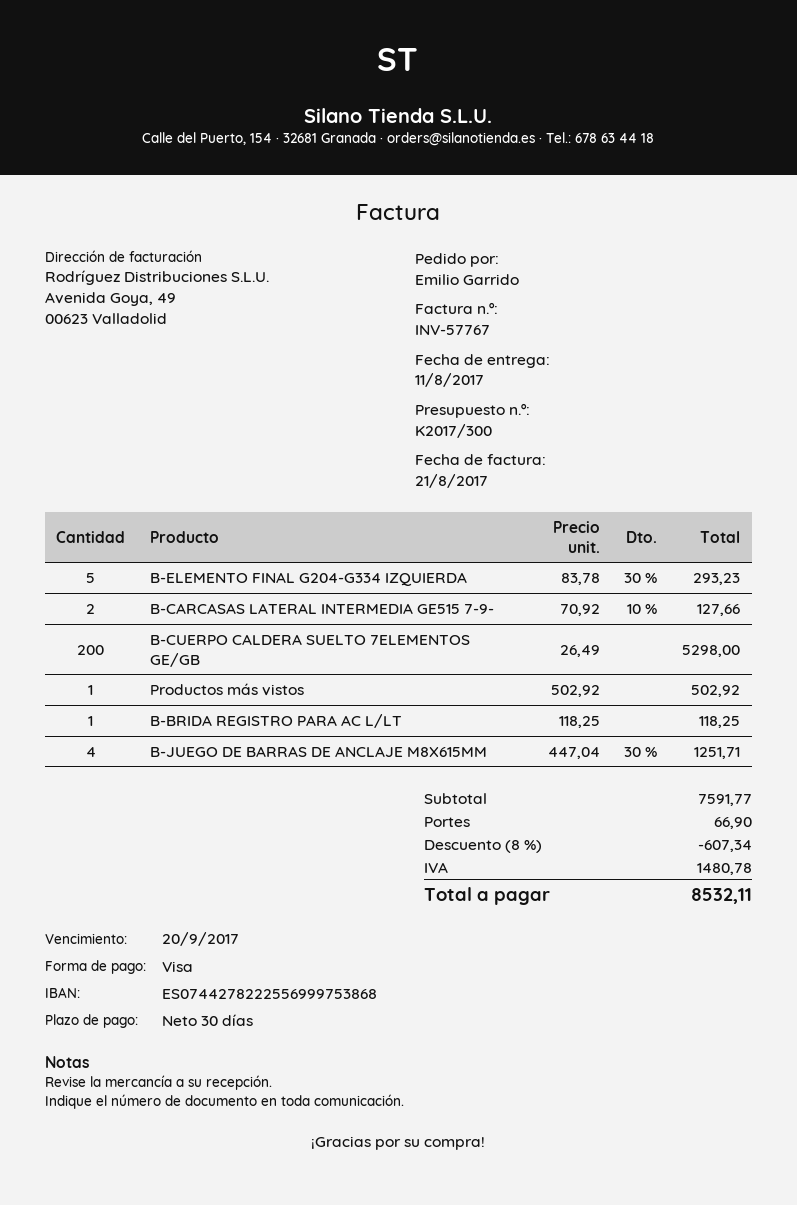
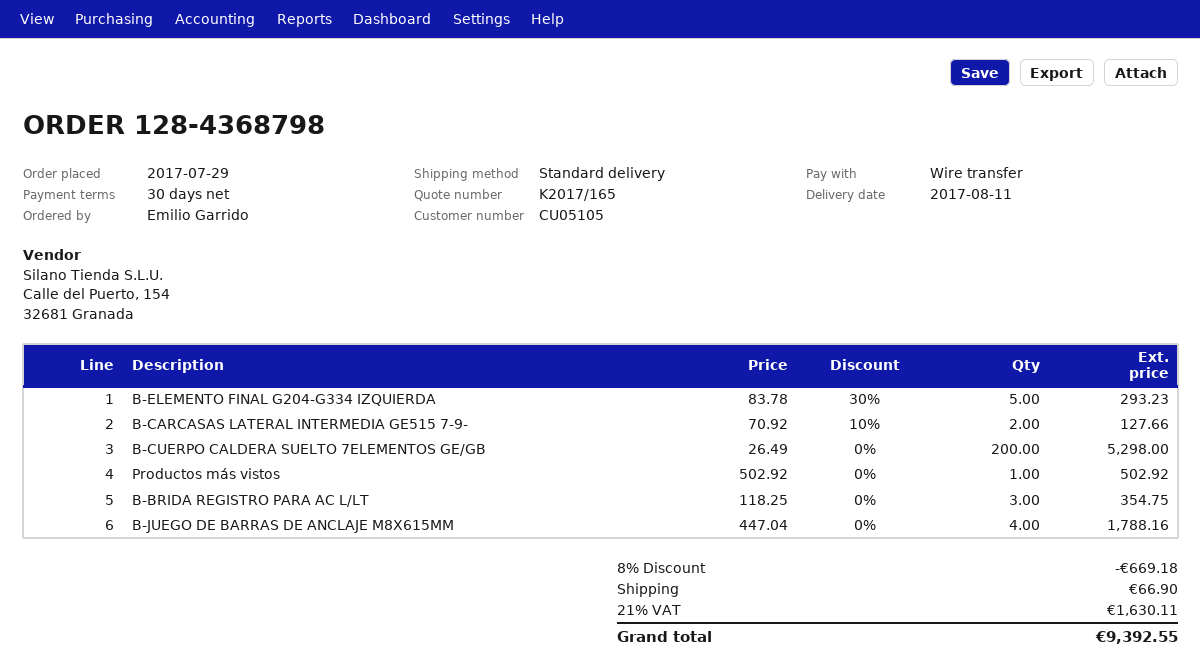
quote number: K2017/300 -> K2017/165
payment method: Visa -> bank transfer
B-BRIDA REGISTRO PARA AC L/LT: 1 x 118.25 = 118.25 -> 3 x 118.25 = 354.75
B-JUEGO DE BARRAS DE ANCLAJE M8X615MM: 4 x 447.04 - 30% = 1251.71 -> 4 x 447.04 = 1788.16
discount: 8% = 607.34 -> 8% = 669.18
tax: 1480.78 -> 1630.11
total: 8532.11 -> 9392.55

